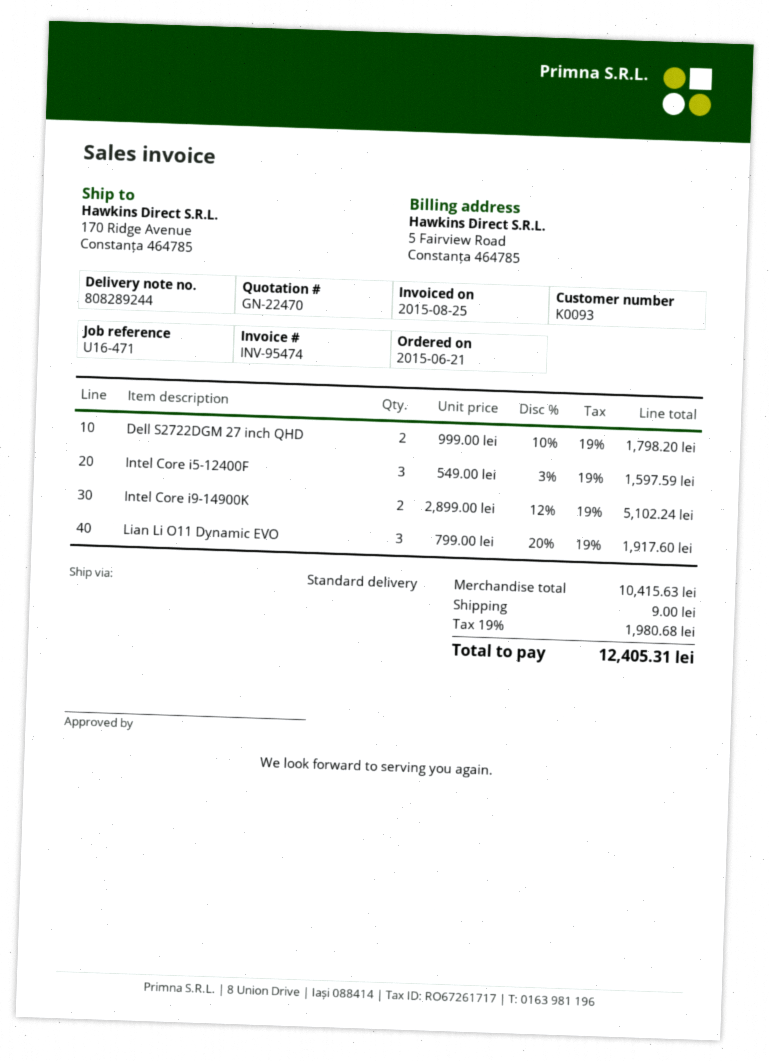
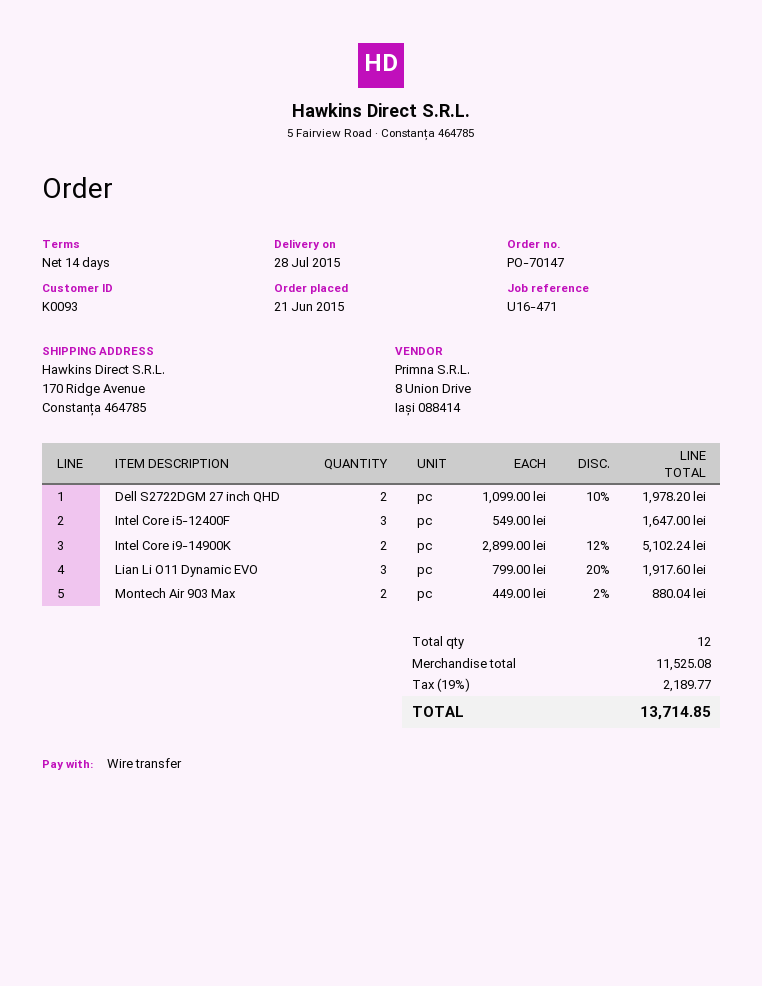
Dell S2722DGM 27 inch QHD: 2 x 999.00 - 10% = 1798.20 -> 2 x 1099.00 - 10% = 1978.20
Intel Core i5-12400F: 3 x 549.00 - 3% = 1597.59 -> 3 x 549.00 = 1647.00
Montech Air 903 Max: none -> 2 x 449.00 - 2% = 880.04
subtotal: 10415.63 -> 11525.08
shipping: 9.00 -> none
tax: 19% = 1980.68 -> 19% = 2189.77
total: 12405.31 -> 13714.85

